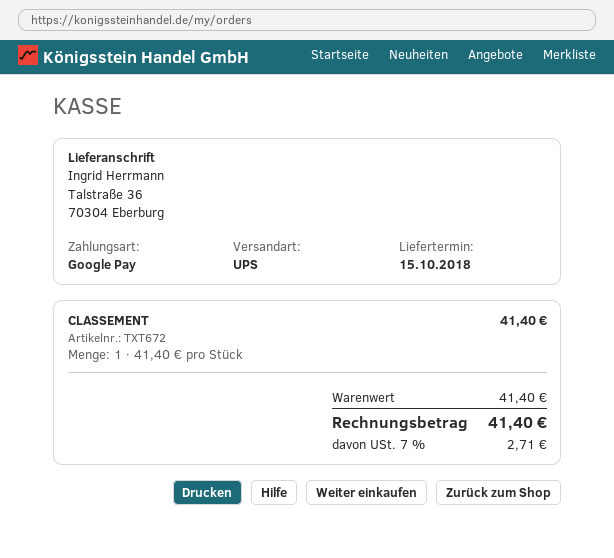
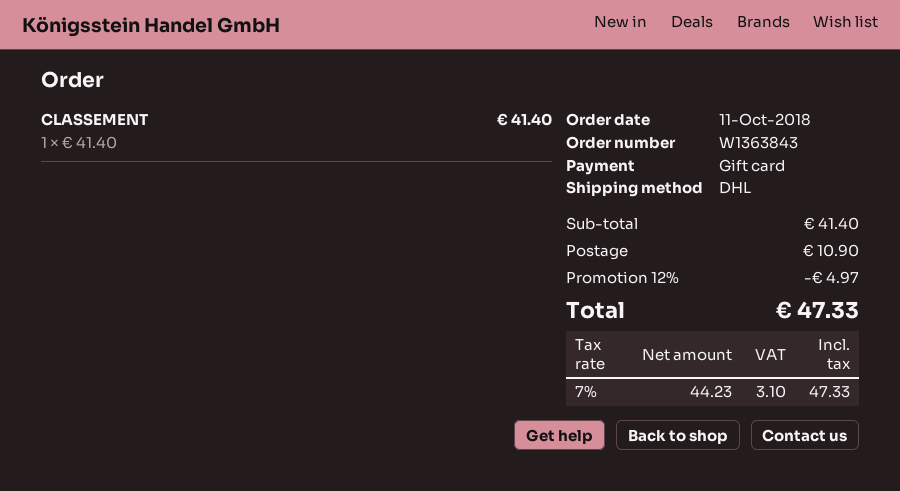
payment method: Google Pay -> gift card
shipping method: UPS -> DHL
discount: none -> 12% = 4.97
shipping: none -> 10.90
tax: 7% = 2.71 -> 7% = 3.10
total: 41.40 -> 47.33

